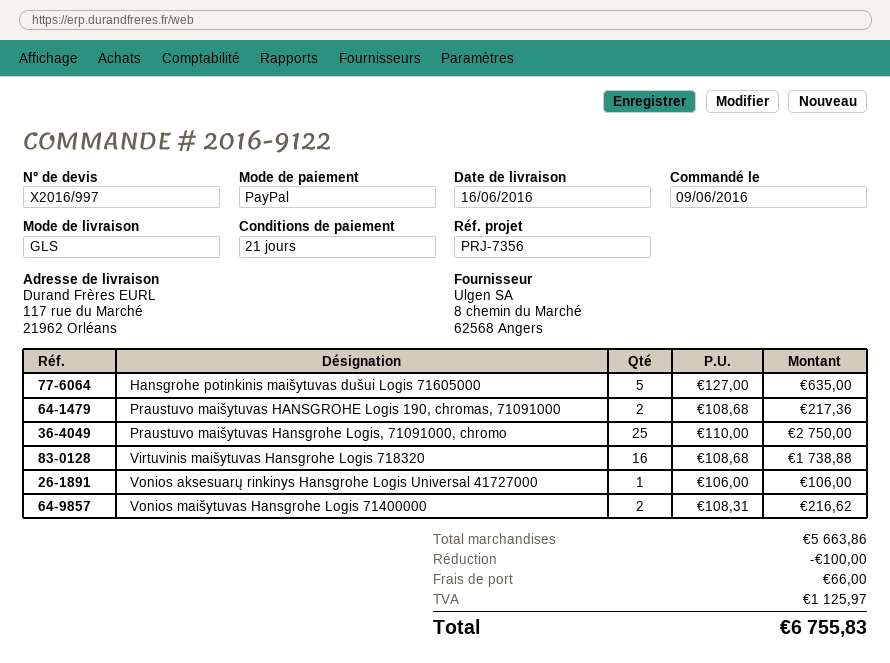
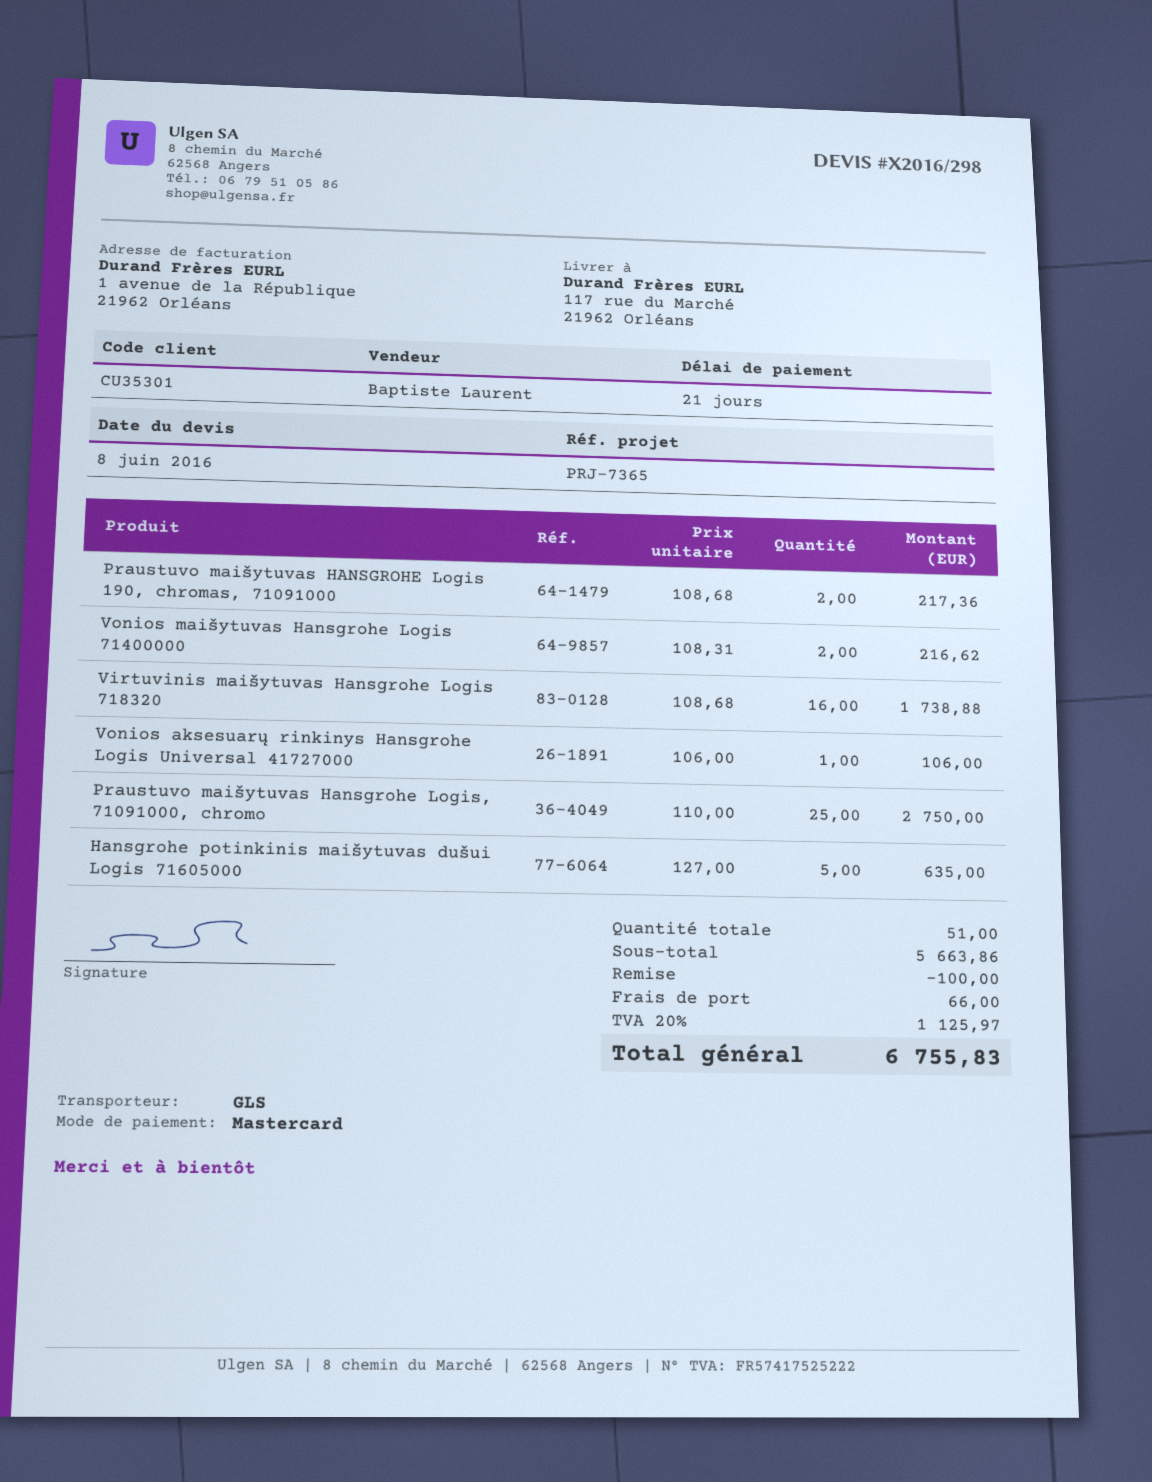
quote number: X2016/997 -> X2016/298
reference: PRJ-7356 -> PRJ-7365
payment method: PayPal -> Mastercard

